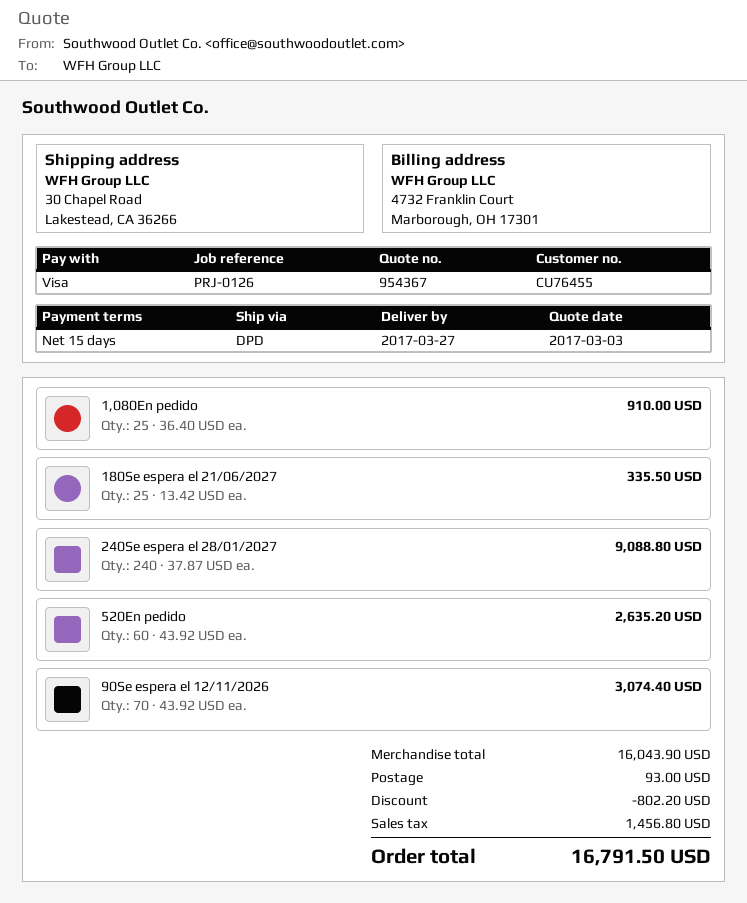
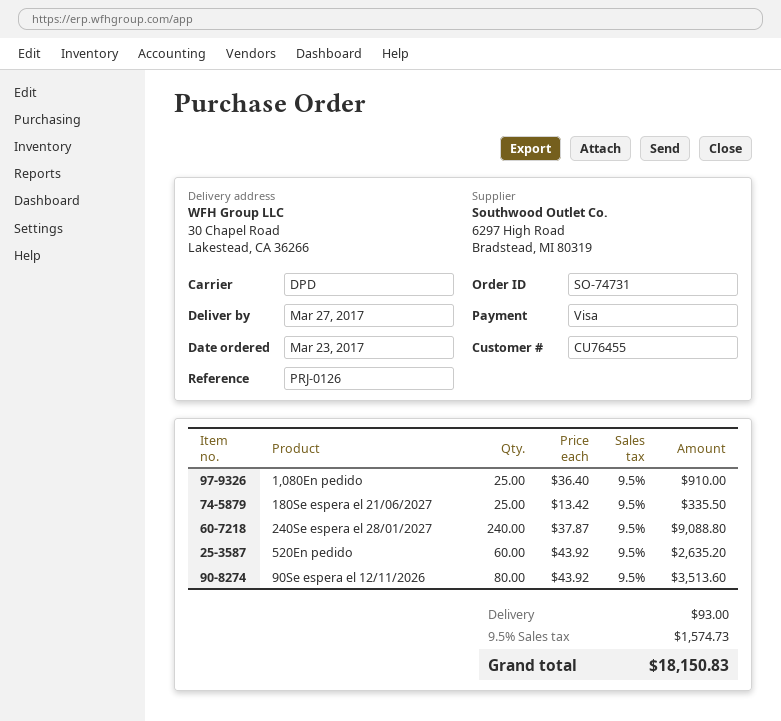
90Se espera el 12/11/2026: 70 x 43.92 = 3074.40 -> 80 x 43.92 = 3513.60
discount: 802.20 -> none
tax: 1456.80 -> 1574.73
total: 16791.50 -> 18150.83

